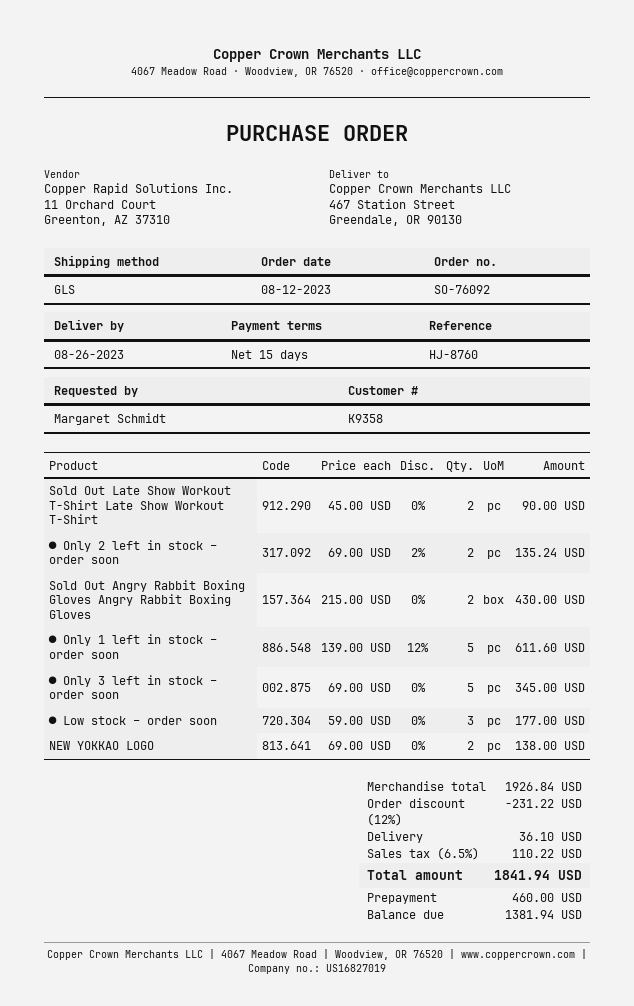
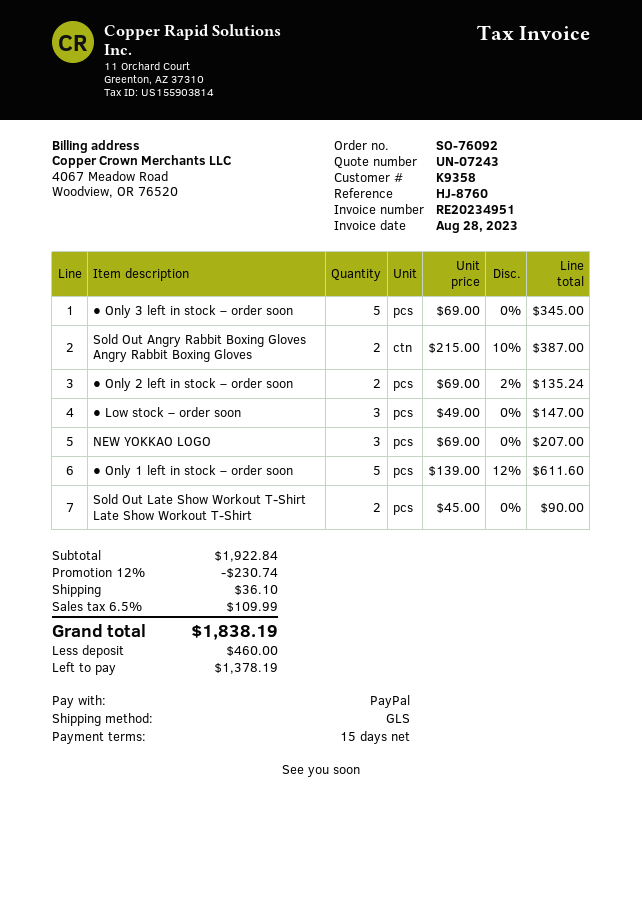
Sold Out Angry Rabbit Boxing Gloves Angry Rabbit Boxing Gloves: 2 x 215.00 = 430.00 -> 2 x 215.00 - 10% = 387.00
● Low stock – order soon: 3 x 59.00 = 177.00 -> 3 x 49.00 = 147.00
NEW YOKKAO LOGO: 2 x 69.00 = 138.00 -> 3 x 69.00 = 207.00
subtotal: 1926.84 -> 1922.84
discount: 12% = 231.22 -> 12% = 230.74
tax: 6.5% = 110.22 -> 6.5% = 109.99
total: 1841.94 -> 1838.19
balance: 1381.94 -> 1378.19

